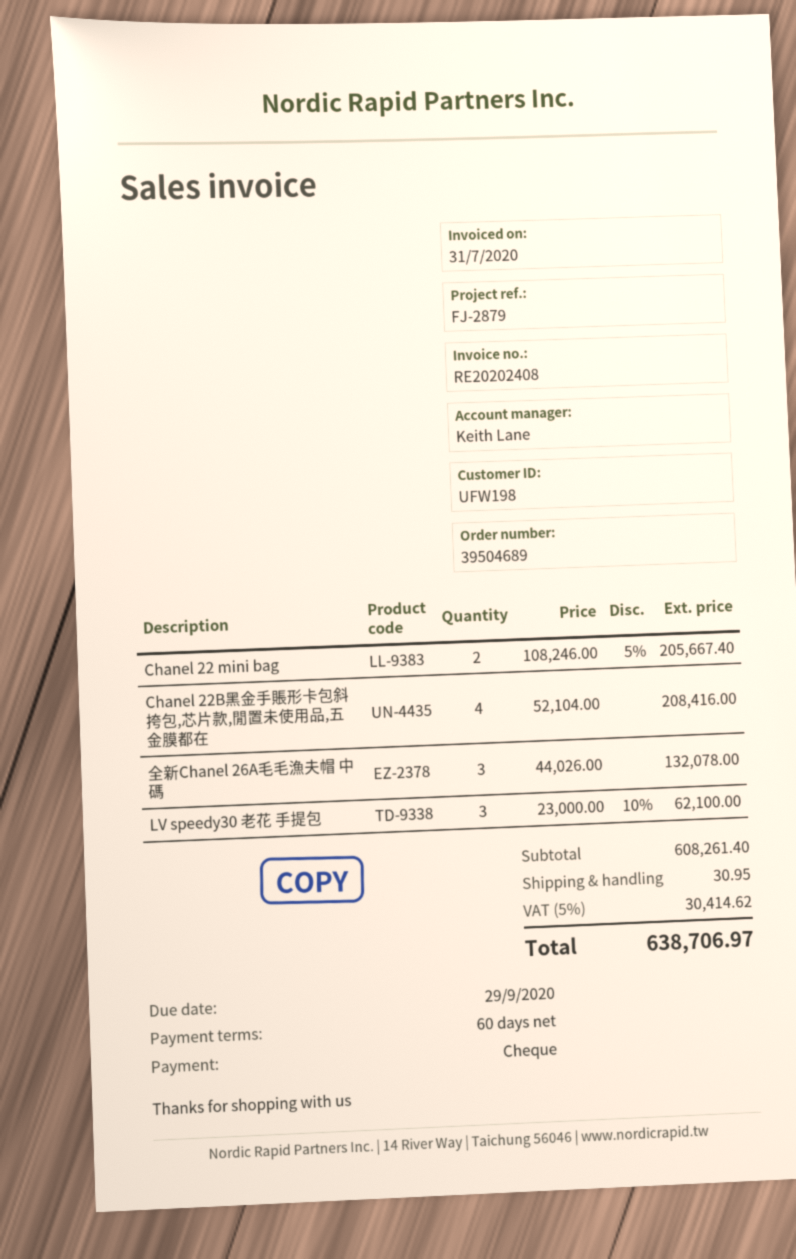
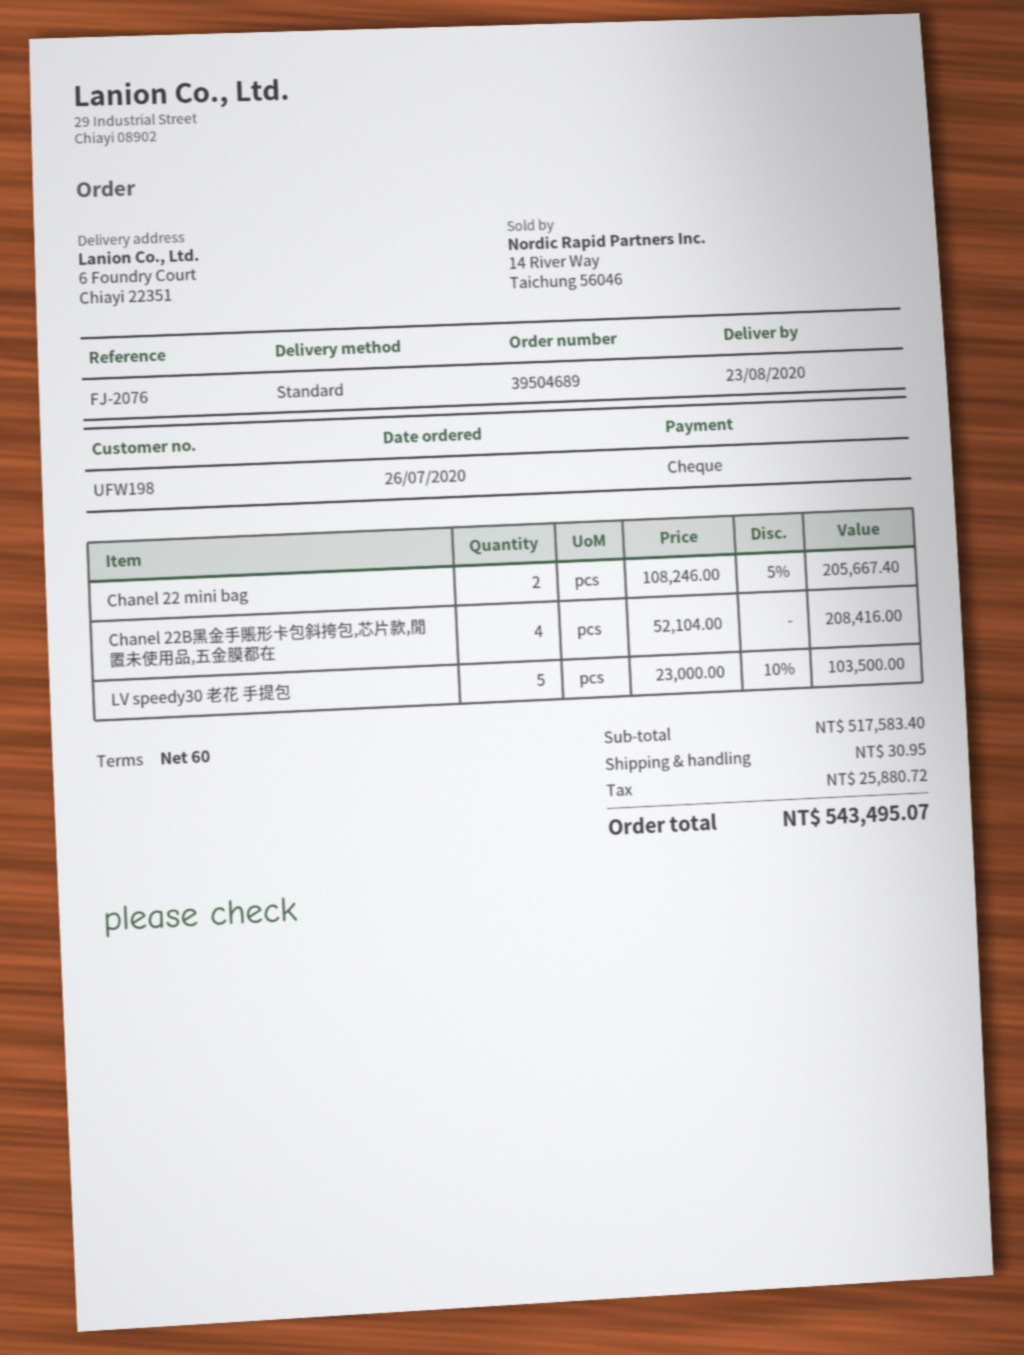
reference: FJ-2879 -> FJ-2076
全新Chanel 26A毛毛漁夫帽 中碼: 3 x 44026.00 = 132078.00 -> none
LV speedy30 老花 手提包: 3 x 23000.00 - 10% = 62100.00 -> 5 x 23000.00 - 10% = 103500.00
subtotal: 608261.40 -> 517583.40
tax: 30414.62 -> 25880.72
total: 638706.97 -> 543495.07

